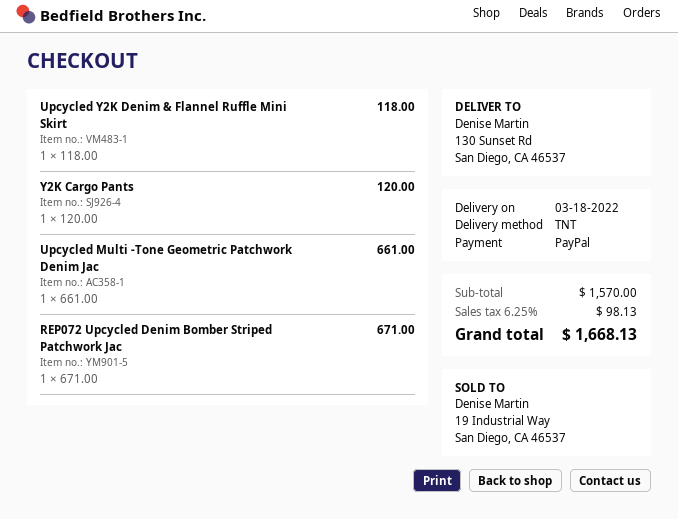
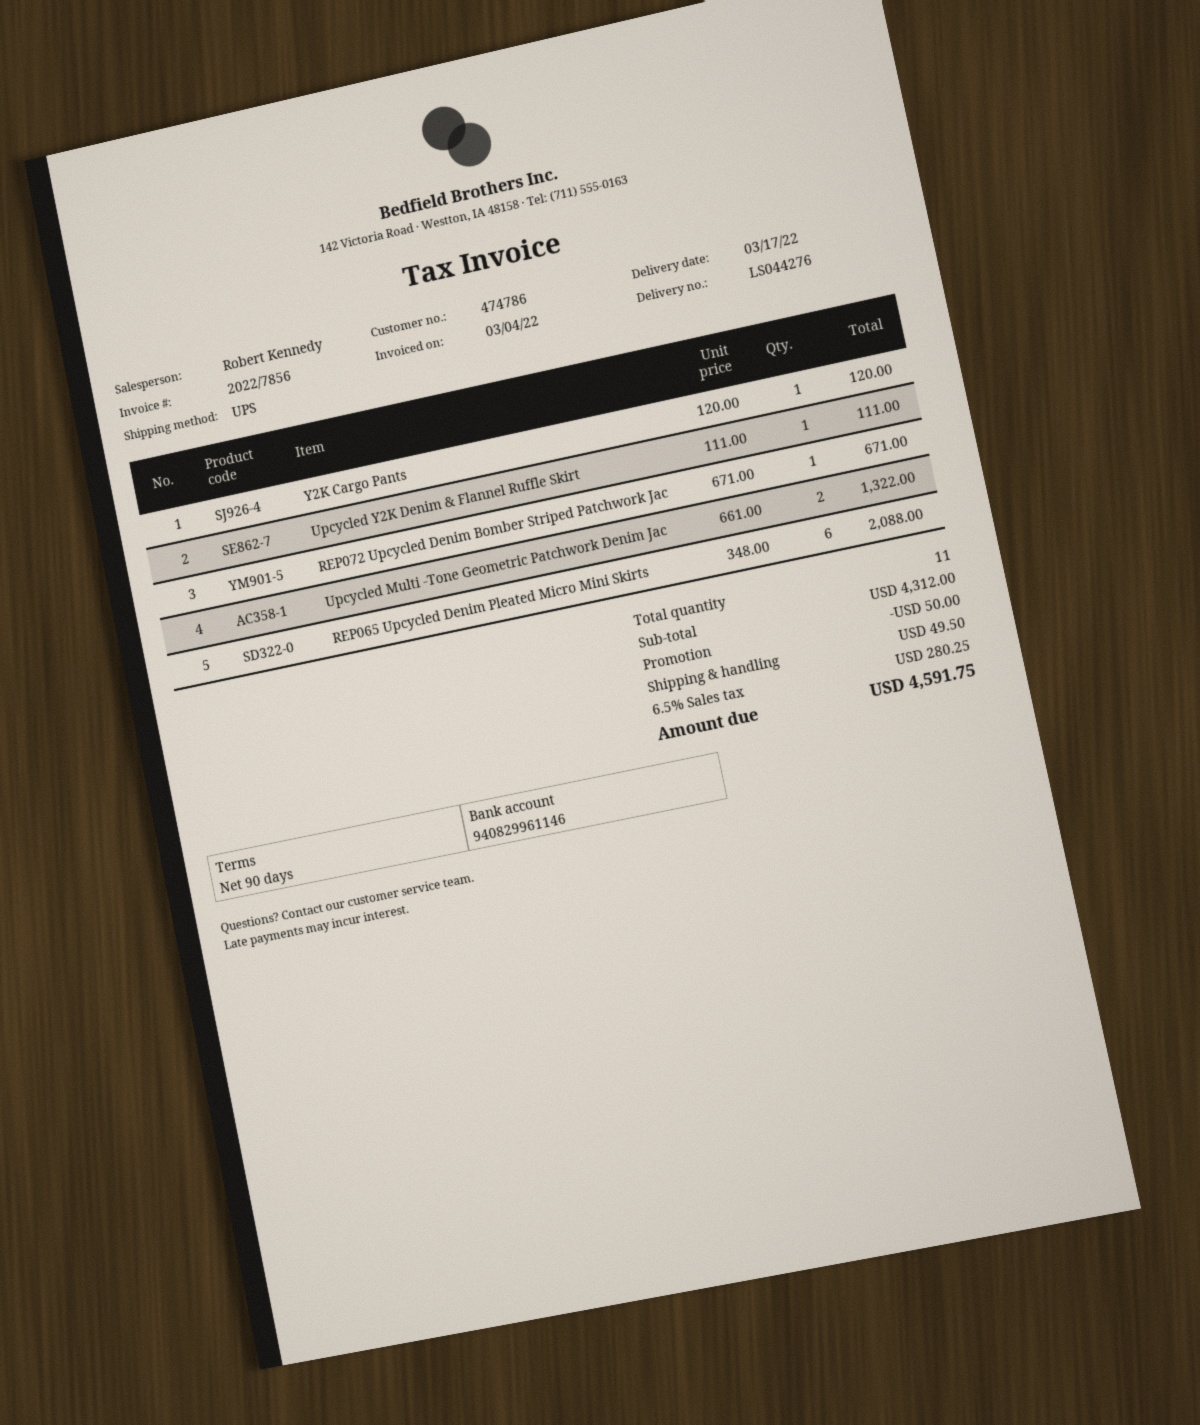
delivery date: 2022-03-18 -> 2022-03-17
shipping method: TNT -> UPS
Upcycled Y2K Denim & Flannel Ruffle Mini Skirt: 1 x 118.00 = 118.00 -> none
Upcycled Multi -Tone Geometric Patchwork Denim Jac: 1 x 661.00 = 661.00 -> 2 x 661.00 = 1322.00
Upcycled Y2K Denim & Flannel Ruffle Skirt: none -> 1 x 111.00 = 111.00
REP065 Upcycled Denim Pleated Micro Mini Skirts: none -> 6 x 348.00 = 2088.00
subtotal: 1570.00 -> 4312.00
discount: none -> 50.00
shipping: none -> 49.50
tax: 6.25% = 98.13 -> 6.5% = 280.25
total: 1668.13 -> 4591.75

